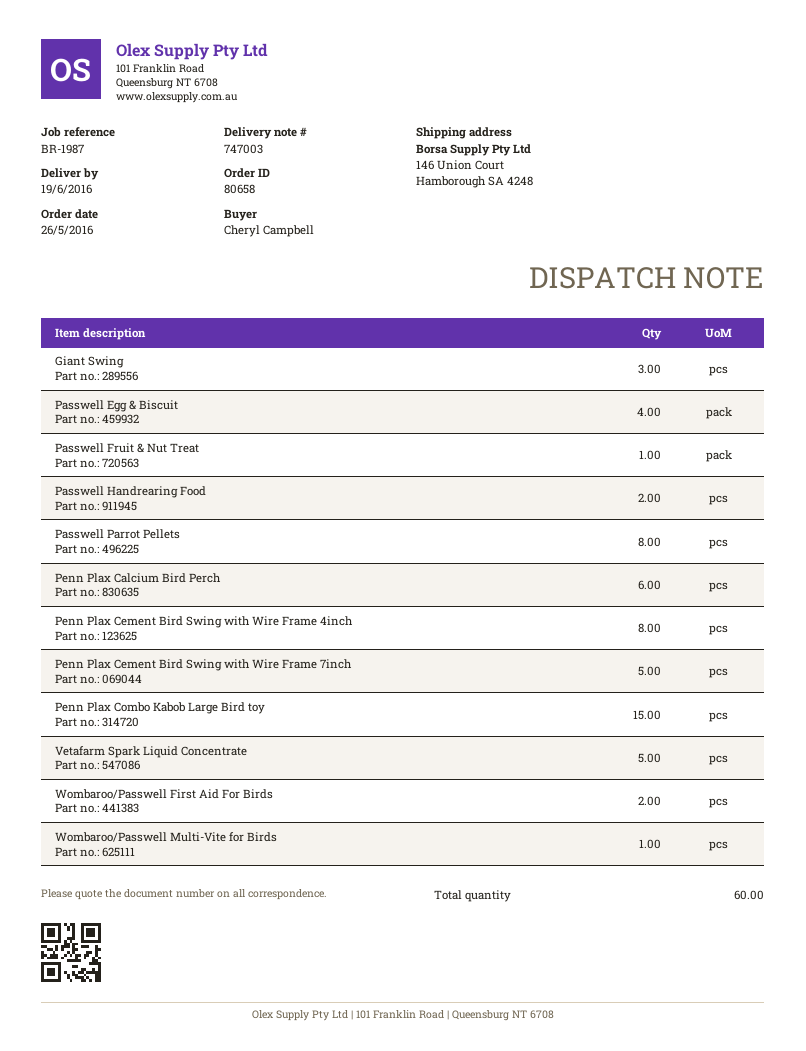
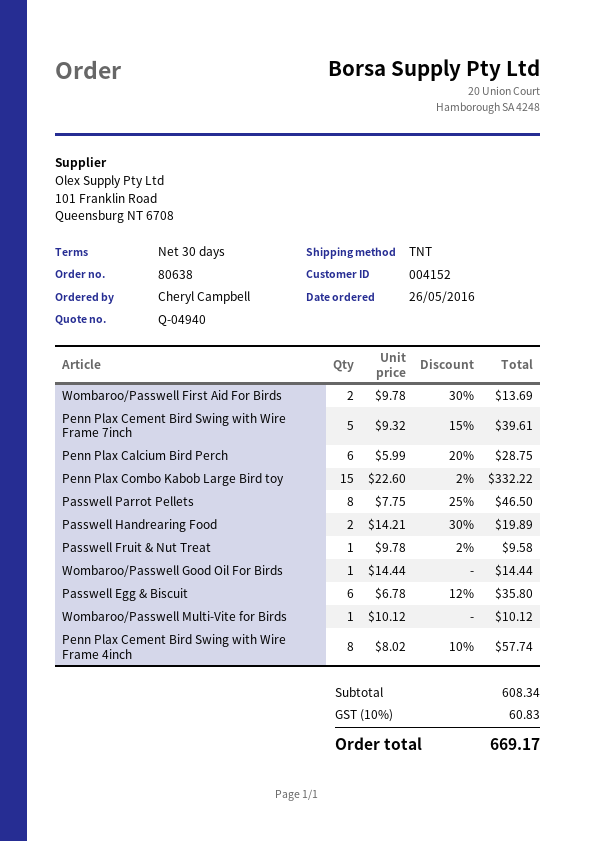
order number: 80658 -> 80638
Giant Swing: 3 -> none
Passwell Egg & Biscuit: 4 -> 6
Vetafarm Spark Liquid Concentrate: 5 -> none
Wombaroo/Passwell Good Oil For Birds: none -> 1

